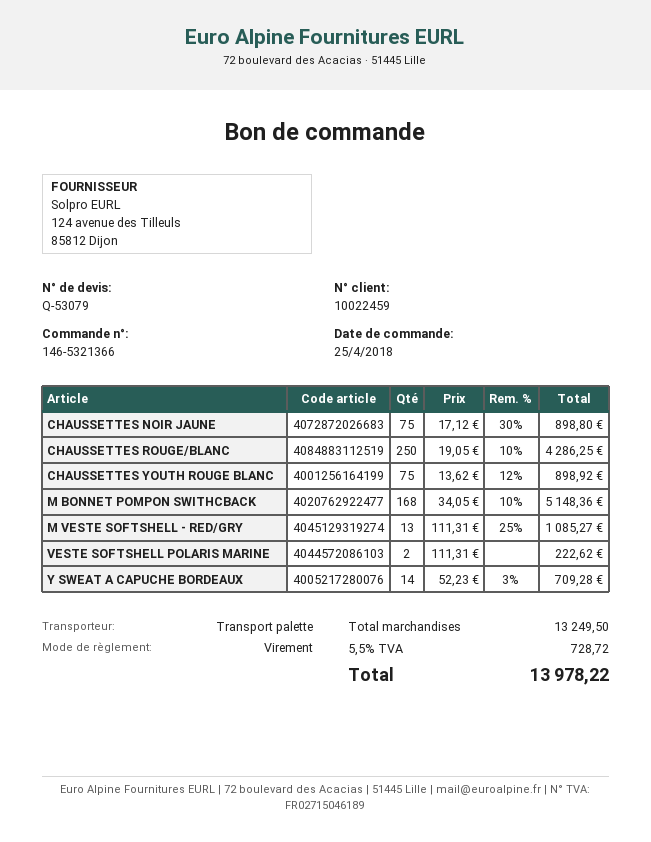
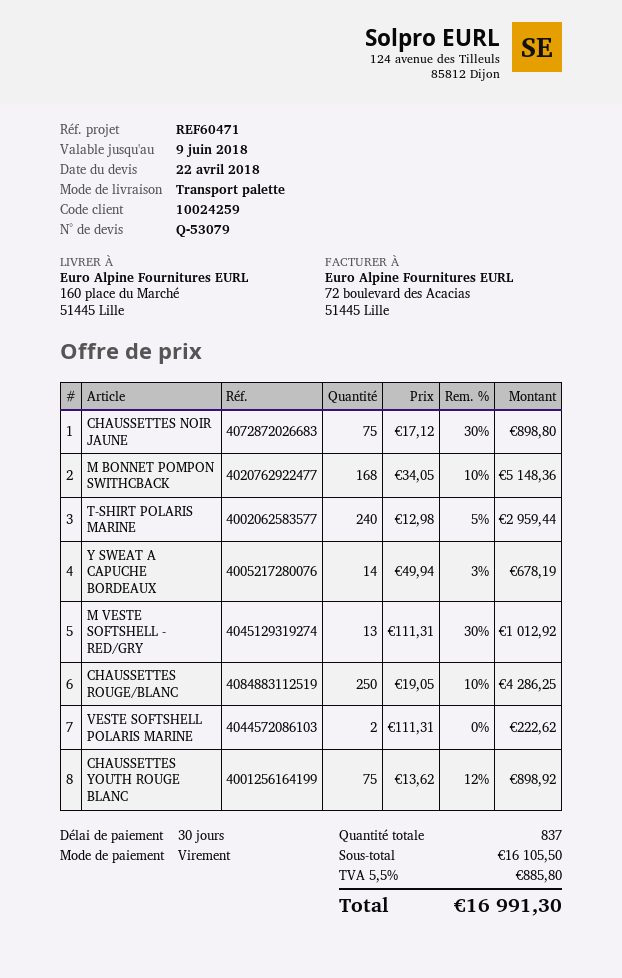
customer number: 10022459 -> 10024259
M VESTE SOFTSHELL - RED/GRY: 13 x 111.31 - 25% = 1085.27 -> 13 x 111.31 - 30% = 1012.92
Y SWEAT A CAPUCHE BORDEAUX: 14 x 52.23 - 3% = 709.28 -> 14 x 49.94 - 3% = 678.19
T-SHIRT POLARIS MARINE: none -> 240 x 12.98 - 5% = 2959.44
subtotal: 13249.50 -> 16105.50
tax: 5.5% = 728.72 -> 5.5% = 885.80
total: 13978.22 -> 16991.30

